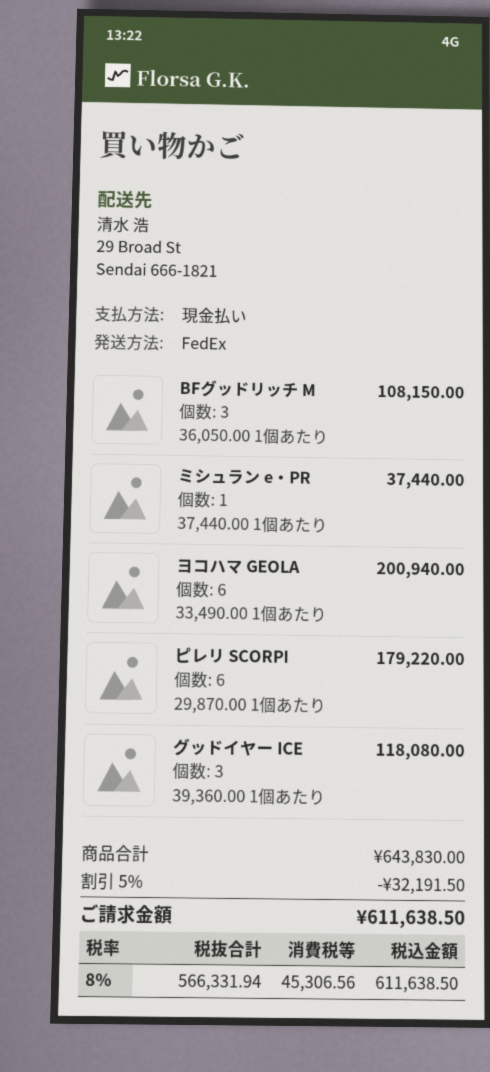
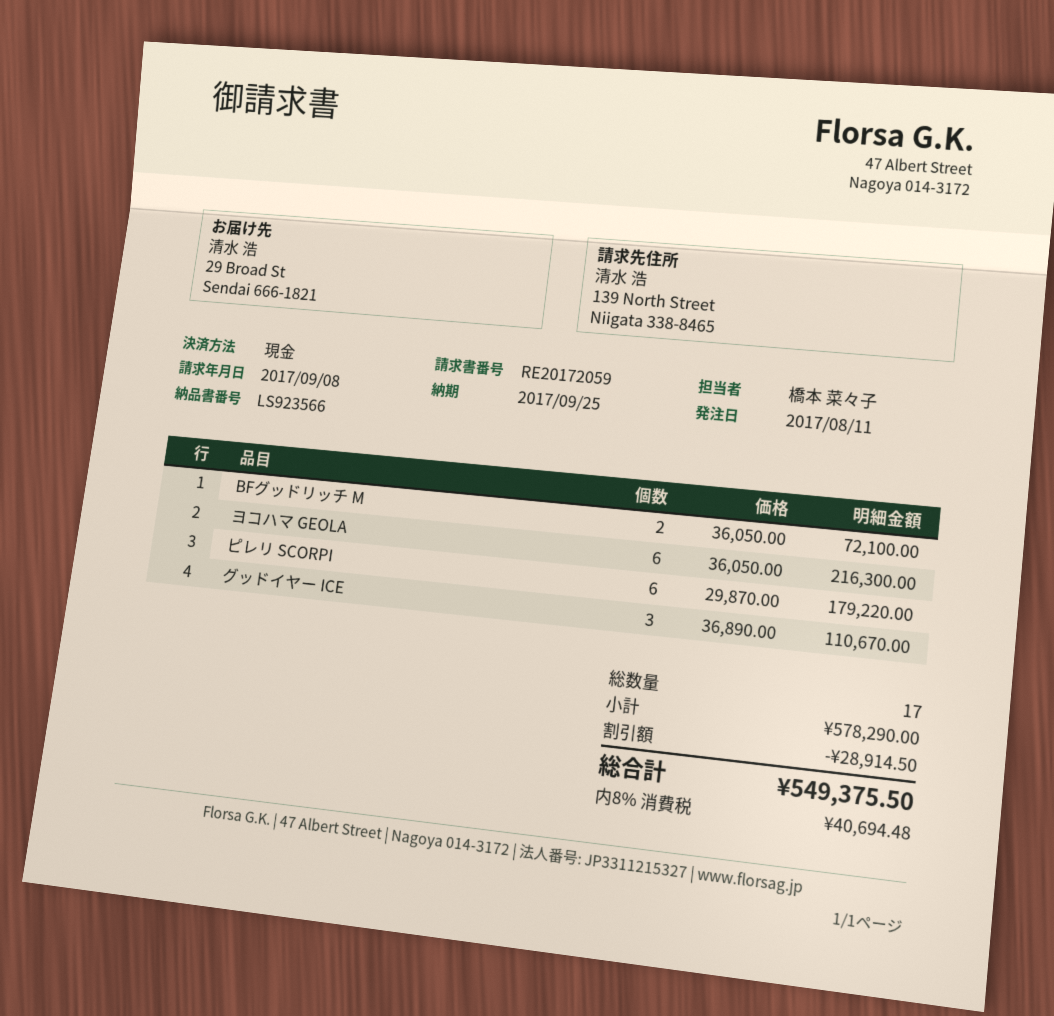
BFグッドリッチ M: 3 x 36050.00 = 108150.00 -> 2 x 36050.00 = 72100.00
ミシュラン e・PR: 1 x 37440.00 = 37440.00 -> none
ヨコハマ GEOLA: 6 x 33490.00 = 200940.00 -> 6 x 36050.00 = 216300.00
グッドイヤー ICE: 3 x 39360.00 = 118080.00 -> 3 x 36890.00 = 110670.00
subtotal: 643830.00 -> 578290.00
discount: 32191.50 -> 28914.50
tax: 8% = 45306.56 -> 8% = 40694.48
total: 611638.50 -> 549375.50

